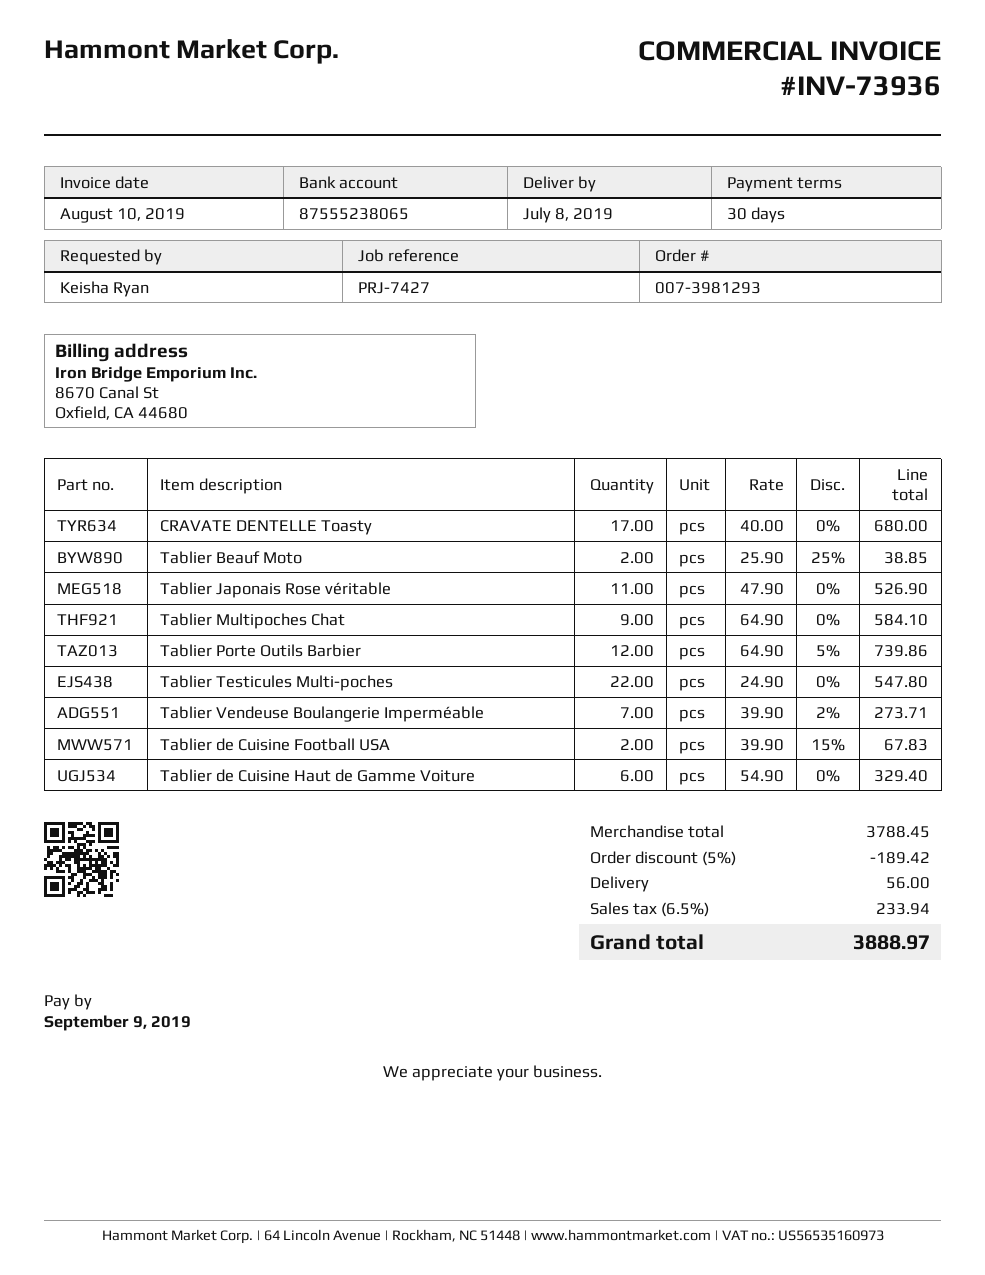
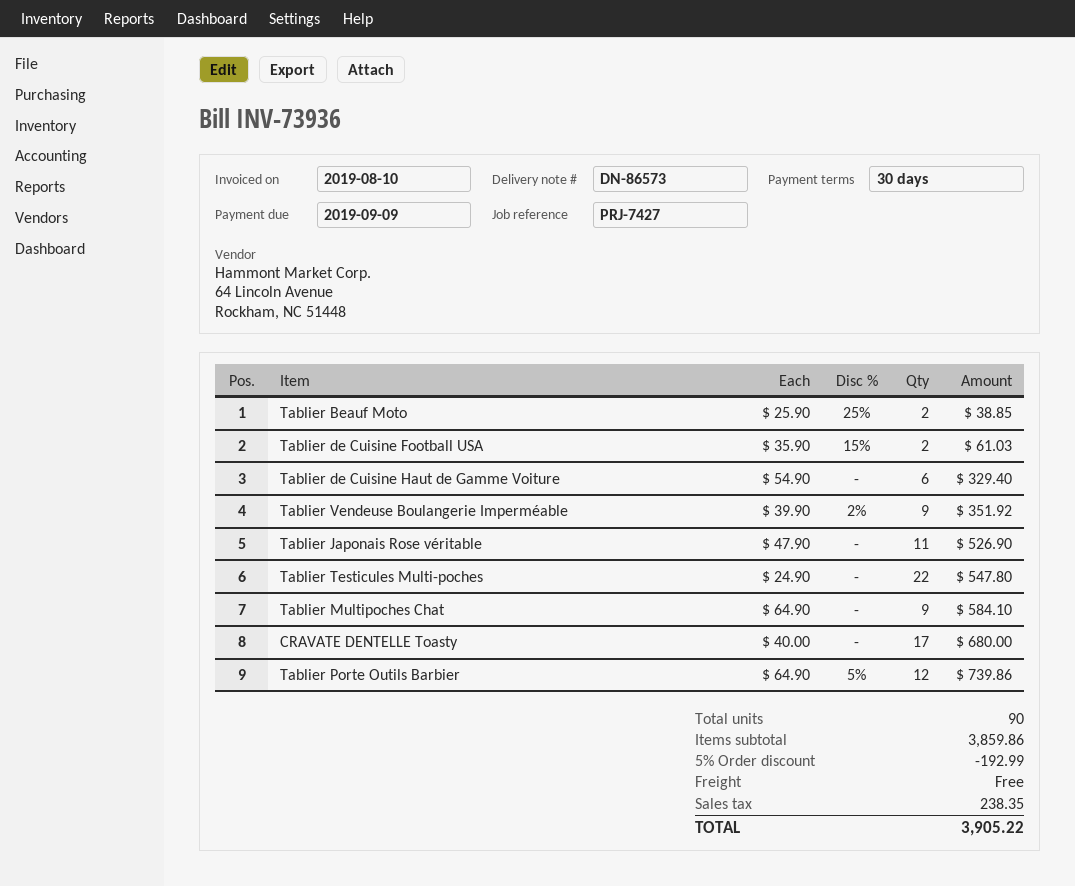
Tablier Vendeuse Boulangerie Imperméable: 7 x 39.90 - 2% = 273.71 -> 9 x 39.90 - 2% = 351.92
Tablier de Cuisine Football USA: 2 x 39.90 - 15% = 67.83 -> 2 x 35.90 - 15% = 61.03
subtotal: 3788.45 -> 3859.86
discount: 5% = 189.42 -> 5% = 192.99
shipping: 56.00 -> 0.00
tax: 233.94 -> 238.35
total: 3888.97 -> 3905.22

